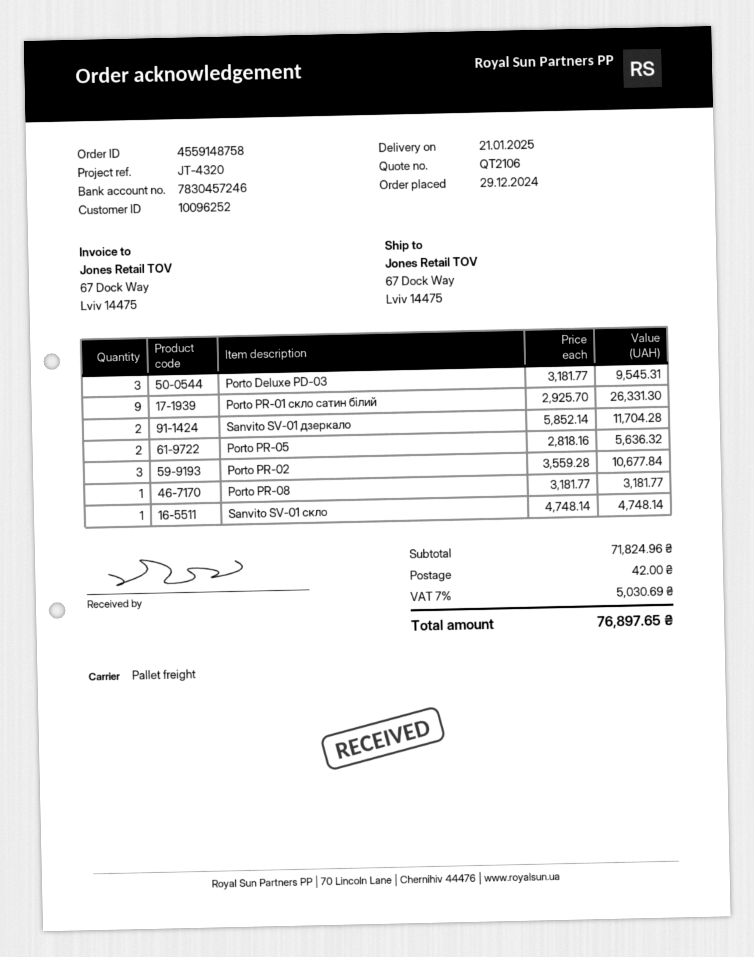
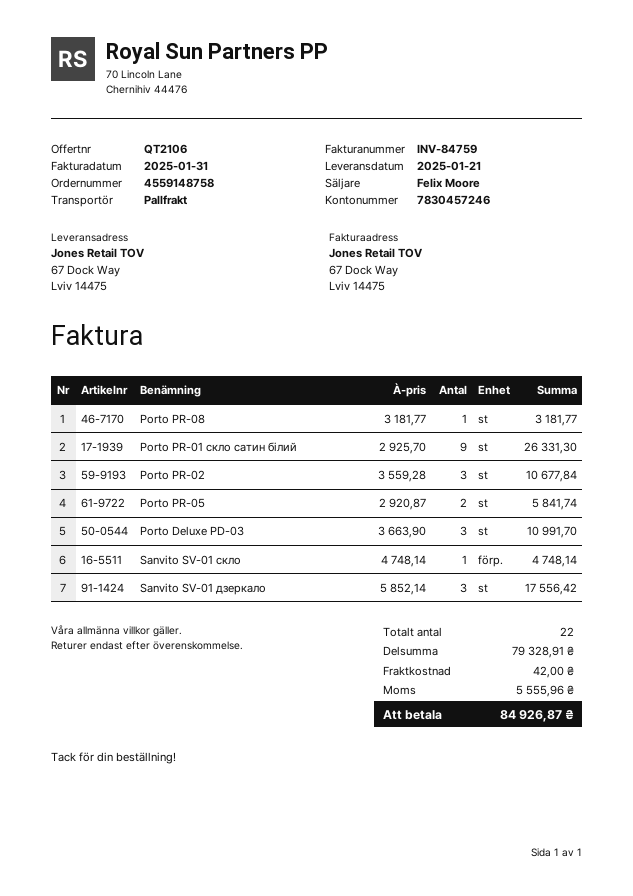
Porto Deluxe PD-03: 3 x 3181.77 = 9545.31 -> 3 x 3663.90 = 10991.70
Sanvito SV-01 дзеркало: 2 x 5852.14 = 11704.28 -> 3 x 5852.14 = 17556.42
Porto PR-05: 2 x 2818.16 = 5636.32 -> 2 x 2920.87 = 5841.74
subtotal: 71824.96 -> 79328.91
tax: 5030.69 -> 5555.96
total: 76897.65 -> 84926.87

